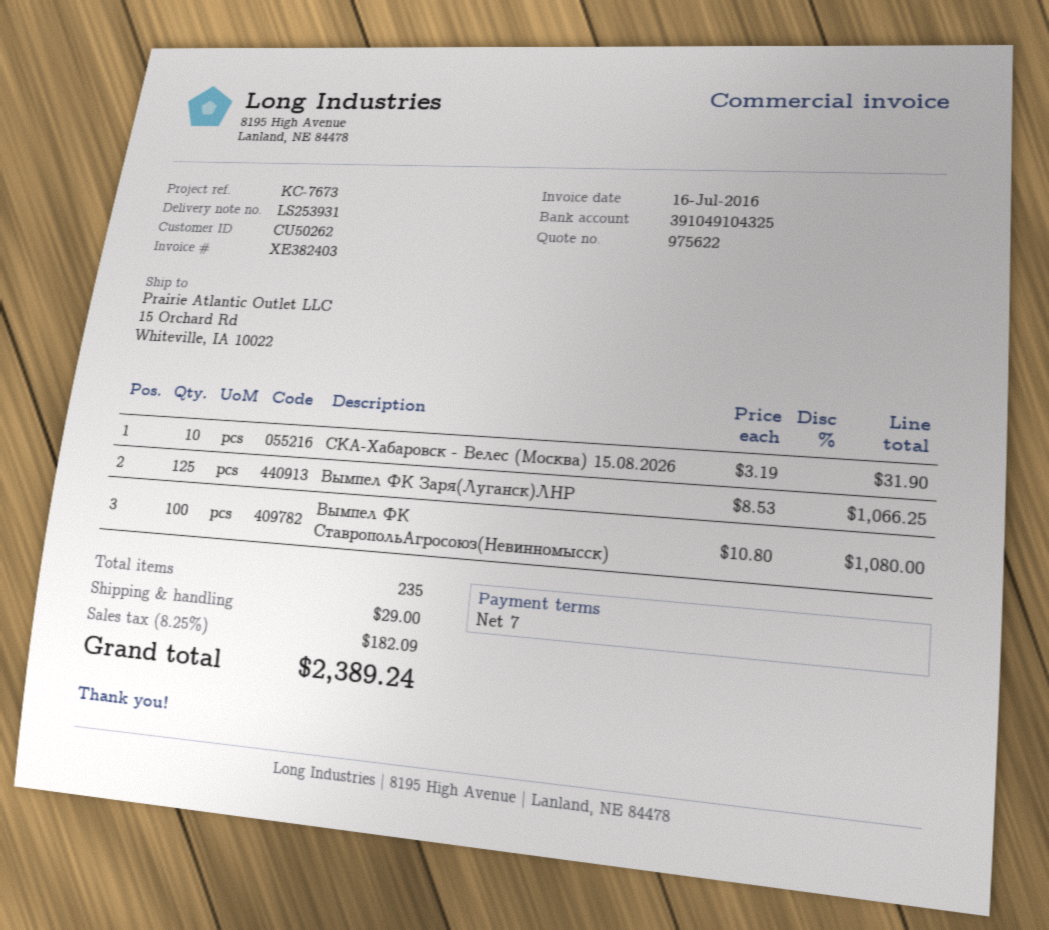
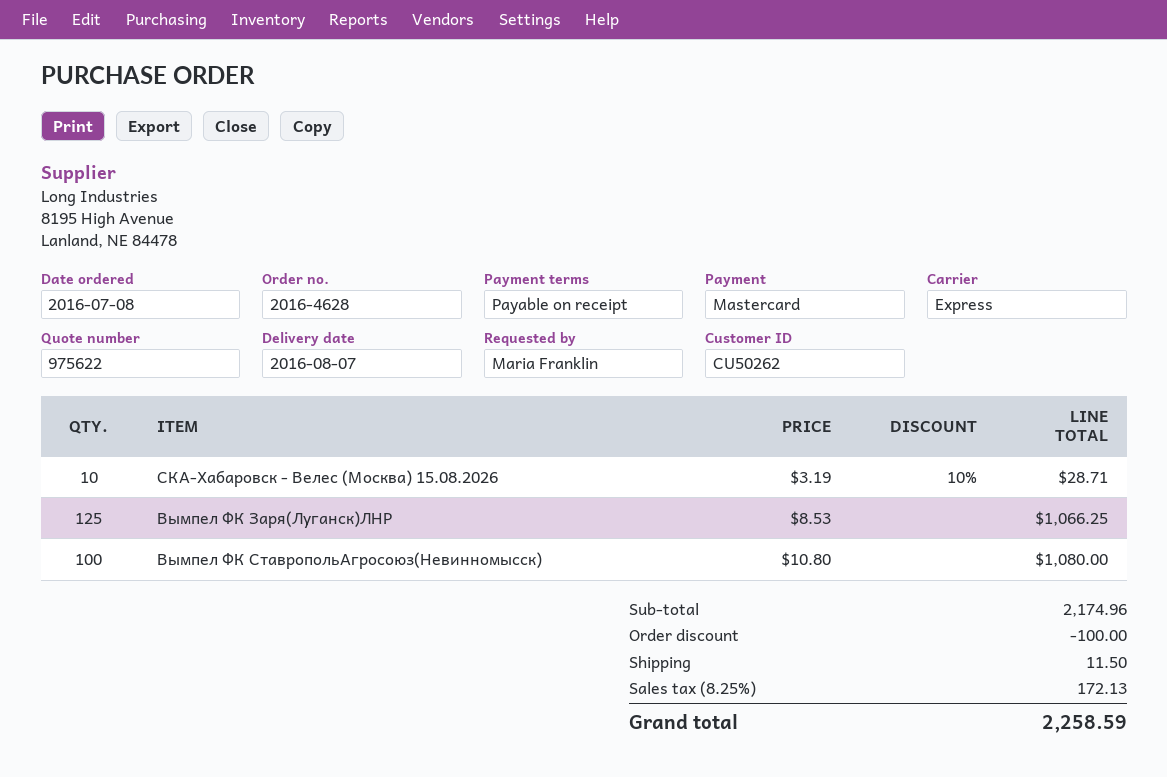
payment terms: 7 days -> on receipt
СКА-Хабаровск - Велес (Москва) 15.08.2026: 10 x 3.19 = 31.90 -> 10 x 3.19 - 10% = 28.71
discount: none -> 100.00
shipping: 29.00 -> 11.50
tax: 8.25% = 182.09 -> 8.25% = 172.13
total: 2389.24 -> 2258.59

